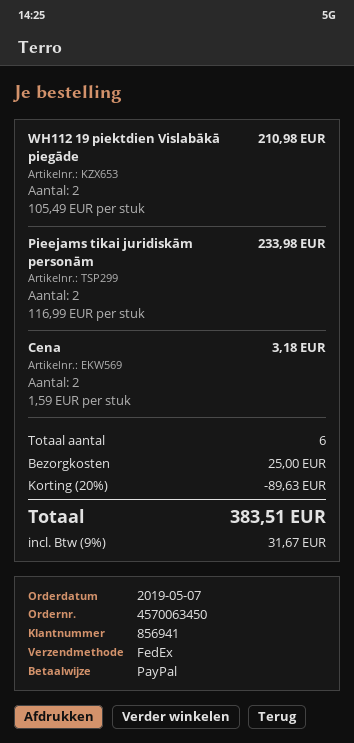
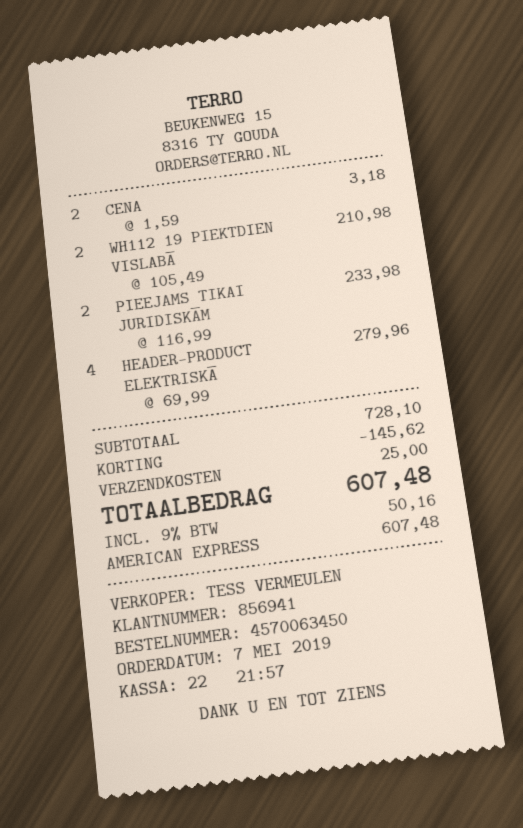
payment method: PayPal -> American Express
HEADER-PRODUCT ELEKTRISKĀ: none -> 4 x 69.99 = 279.96
discount: 89.63 -> 145.62
tax: 9% = 31.67 -> 9% = 50.16
total: 383.51 -> 607.48

